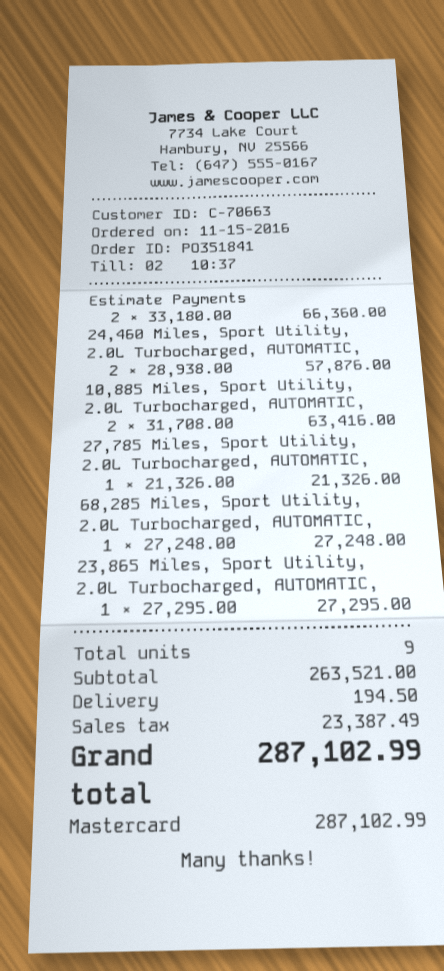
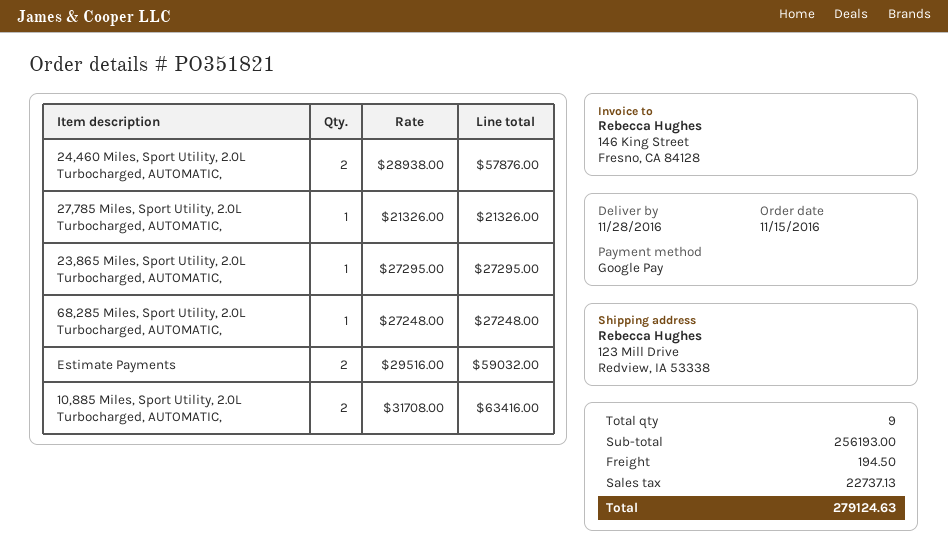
order number: PO351841 -> PO351821
payment method: Mastercard -> Google Pay
Estimate Payments: 2 x 33180.00 = 66360.00 -> 2 x 29516.00 = 59032.00
subtotal: 263521.00 -> 256193.00
tax: 23387.49 -> 22737.13
total: 287102.99 -> 279124.63

